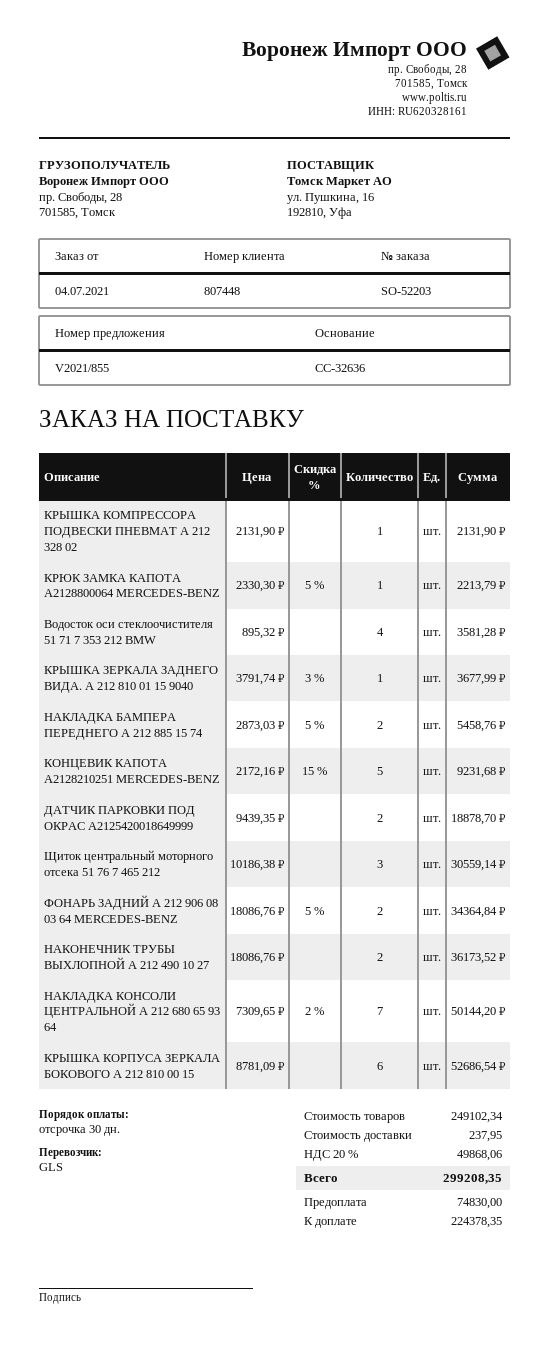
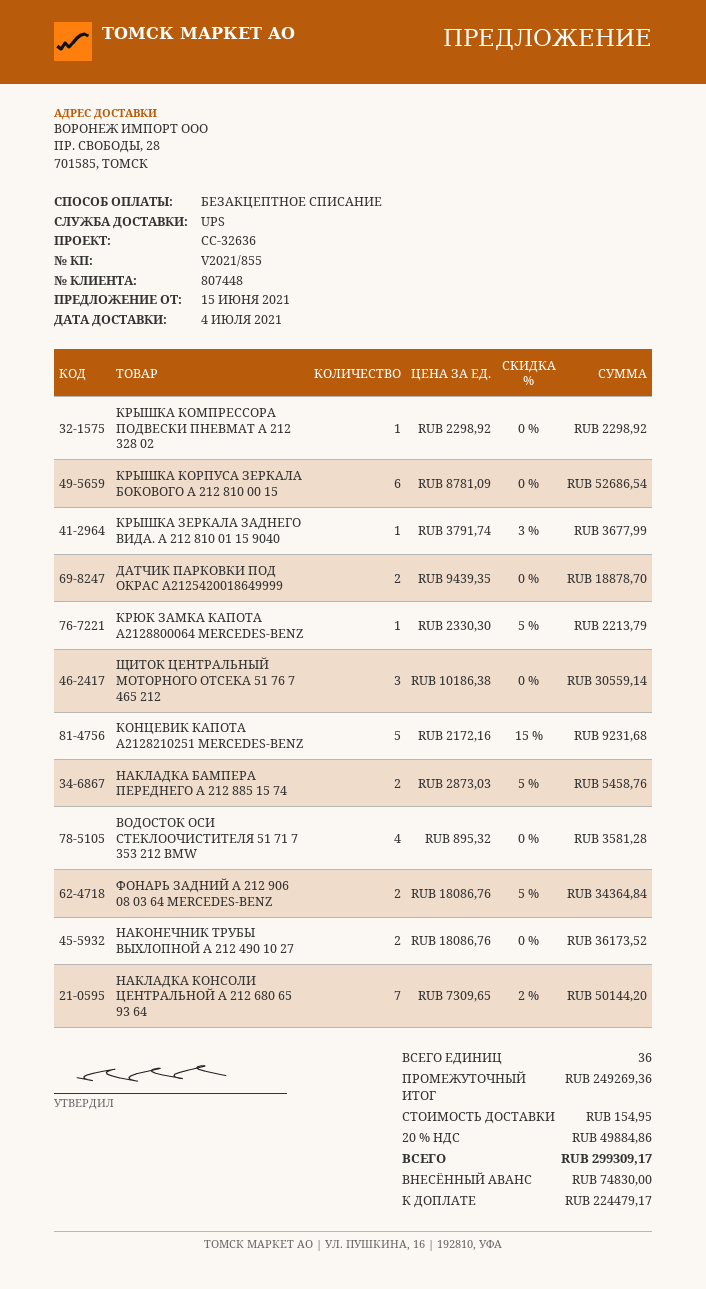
shipping method: GLS -> UPS
КРЫШКА КОМПРЕССОРА ПОДВЕСКИ ПНЕВМАТ A 212 328 02: 1 x 2131.90 = 2131.90 -> 1 x 2298.92 = 2298.92
subtotal: 249102.34 -> 249269.36
shipping: 237.95 -> 154.95
tax: 20% = 49868.06 -> 20% = 49884.86
total: 299208.35 -> 299309.17
balance: 224378.35 -> 224479.17

